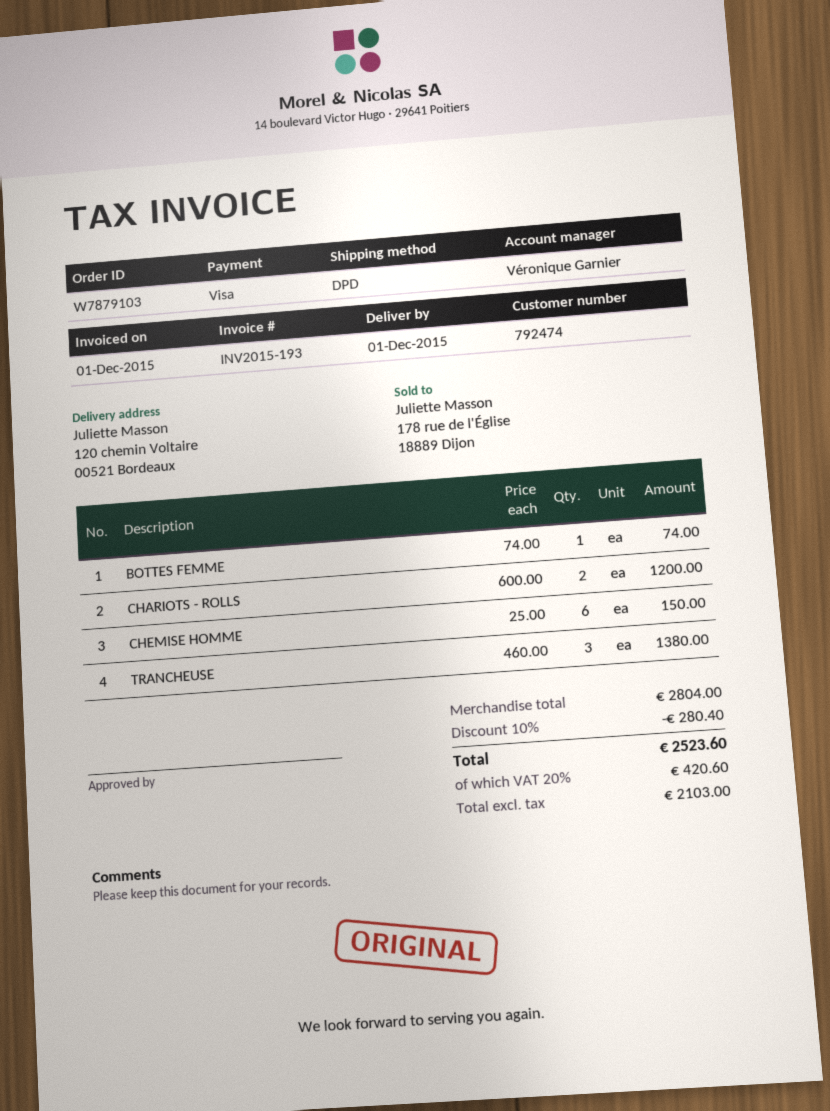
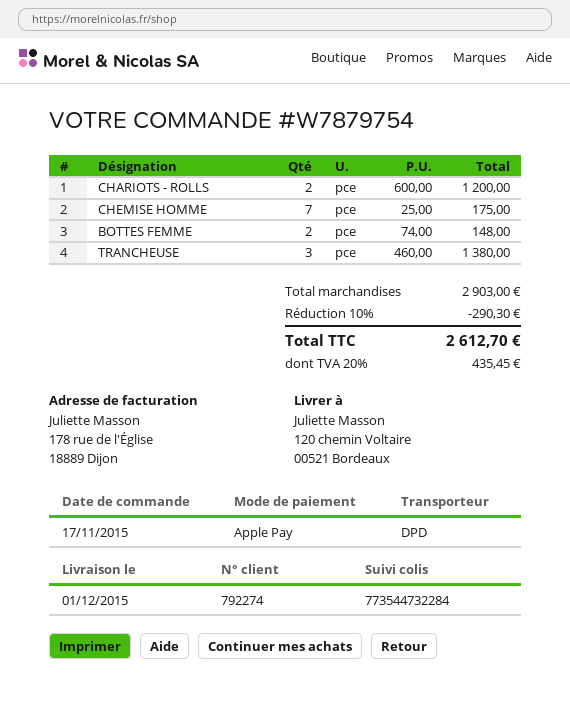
order number: W7879103 -> W7879754
customer number: 792474 -> 792274
payment method: Visa -> Apple Pay
BOTTES FEMME: 1 x 74.00 = 74.00 -> 2 x 74.00 = 148.00
CHEMISE HOMME: 6 x 25.00 = 150.00 -> 7 x 25.00 = 175.00
subtotal: 2804.00 -> 2903.00
discount: 10% = 280.40 -> 10% = 290.30
tax: 20% = 420.60 -> 20% = 435.45
total: 2523.60 -> 2612.70

